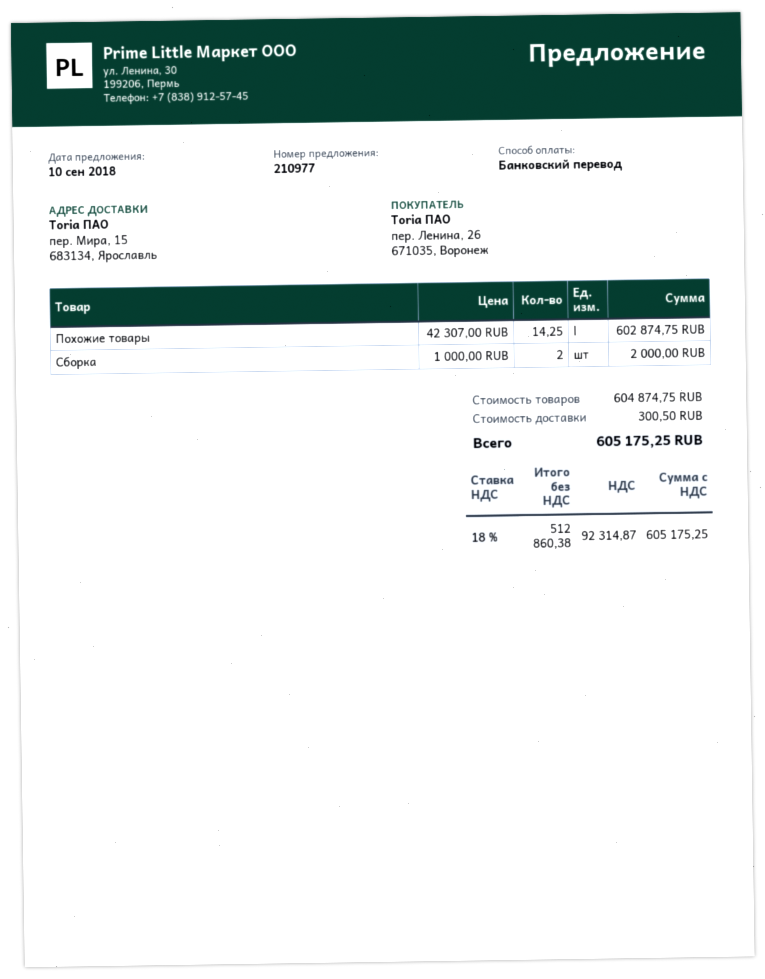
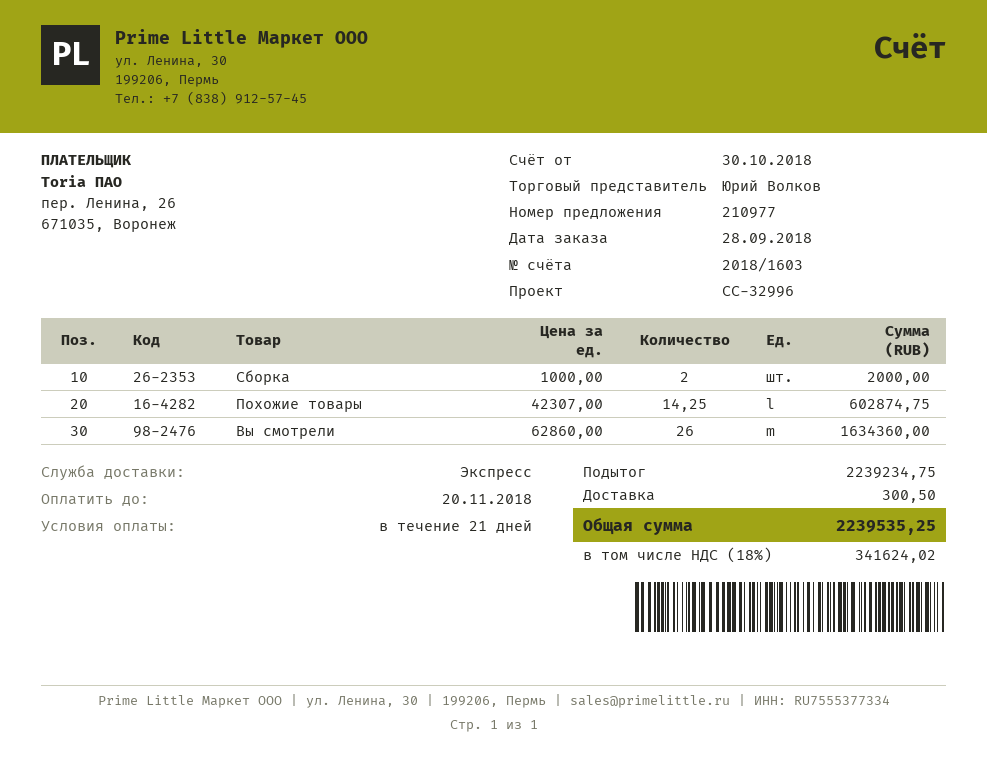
Вы смотрели: none -> 26 x 62860.00 = 1634360.00
subtotal: 604874.75 -> 2239234.75
tax: 18% = 92314.87 -> 18% = 341624.02
total: 605175.25 -> 2239535.25

